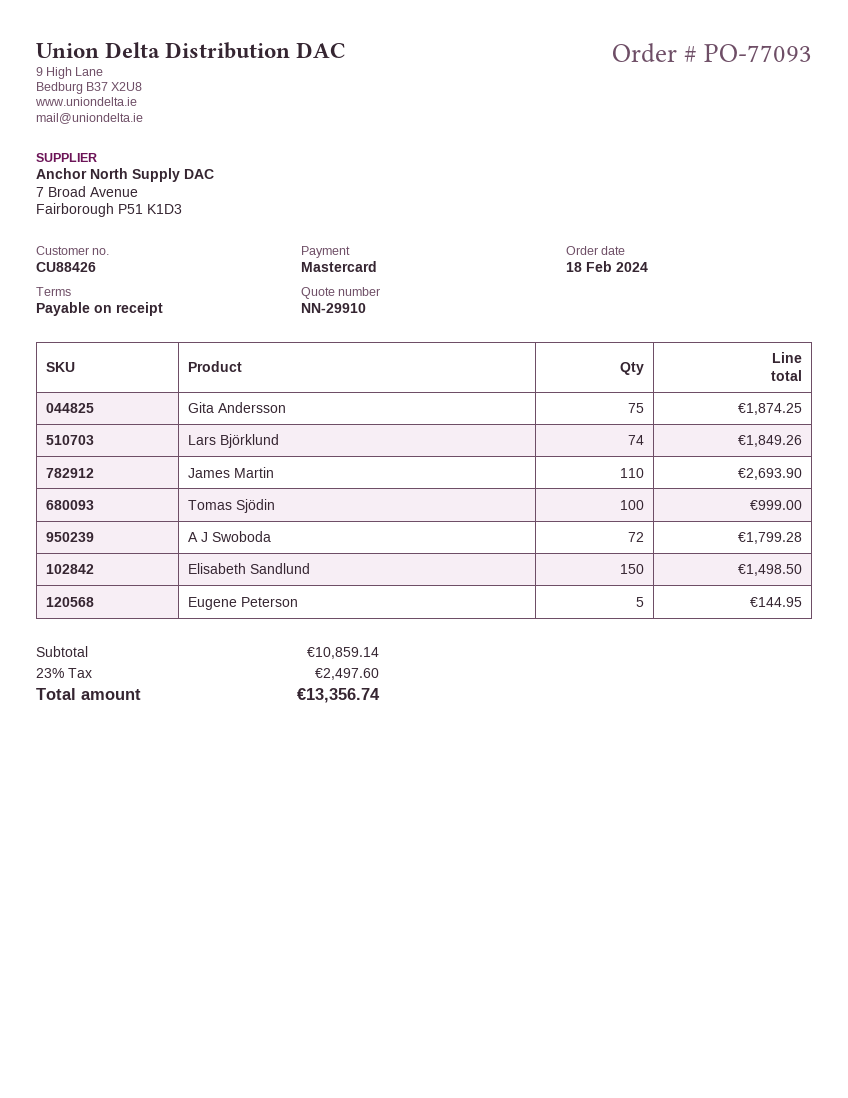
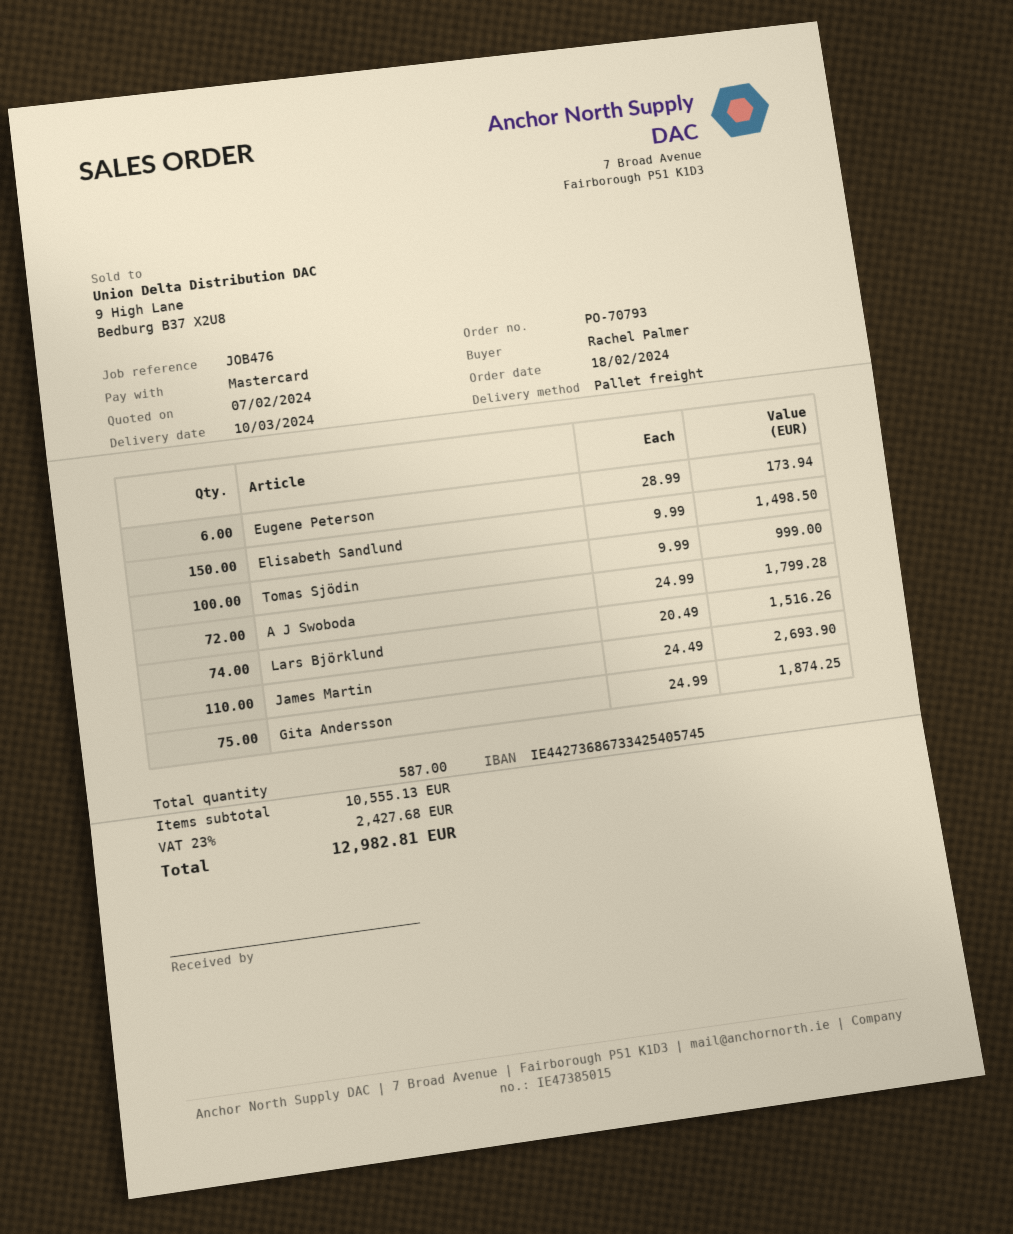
order number: PO-77093 -> PO-70793
Lars Björklund: 74 for 1849.26 -> 74 for 1516.26
Eugene Peterson: 5 for 144.95 -> 6 for 173.94
subtotal: 10859.14 -> 10555.13
tax: 23% = 2497.60 -> 23% = 2427.68
total: 13356.74 -> 12982.81

